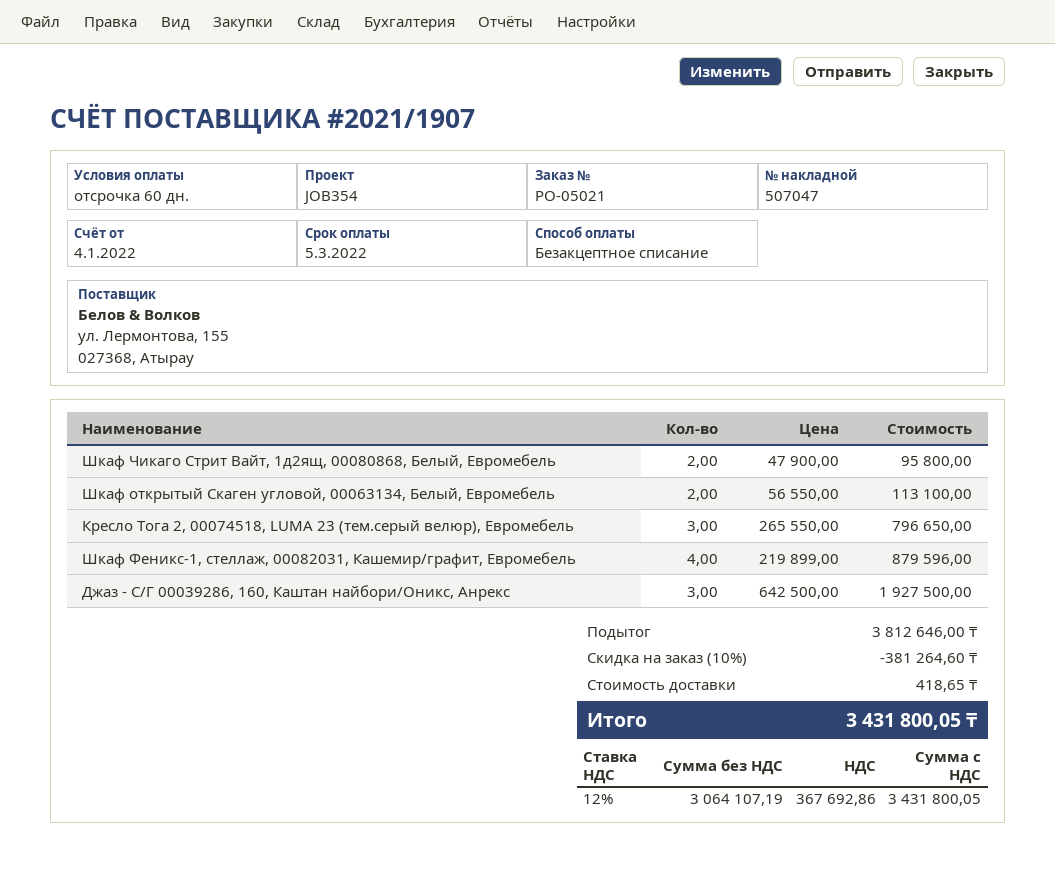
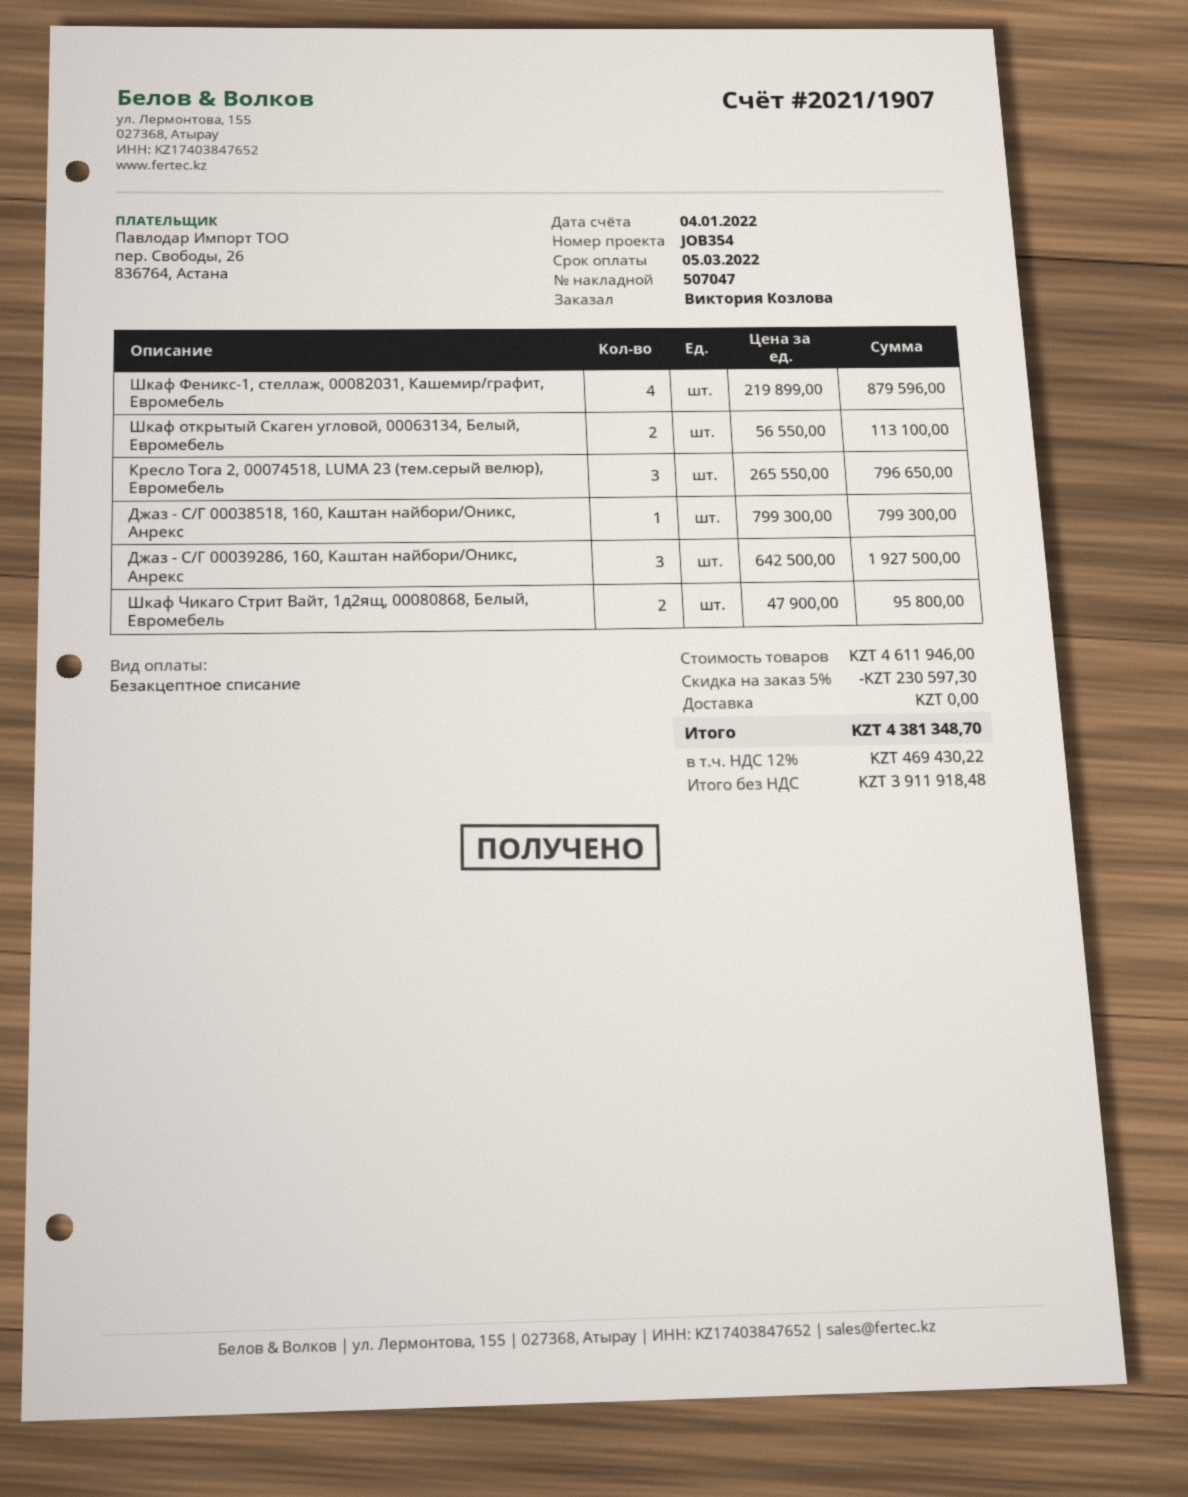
Джаз - С/Г 00038518, 160, Каштан найбори/Оникс, Анрекс: none -> 1 x 799300.00 = 799300.00
subtotal: 3812646.00 -> 4611946.00
discount: 10% = 381264.60 -> 5% = 230597.30
shipping: 418.65 -> 0.00
net: 3064107.19 -> 3911918.48
tax: 12% = 367692.86 -> 12% = 469430.22
total: 3431800.05 -> 4381348.70

